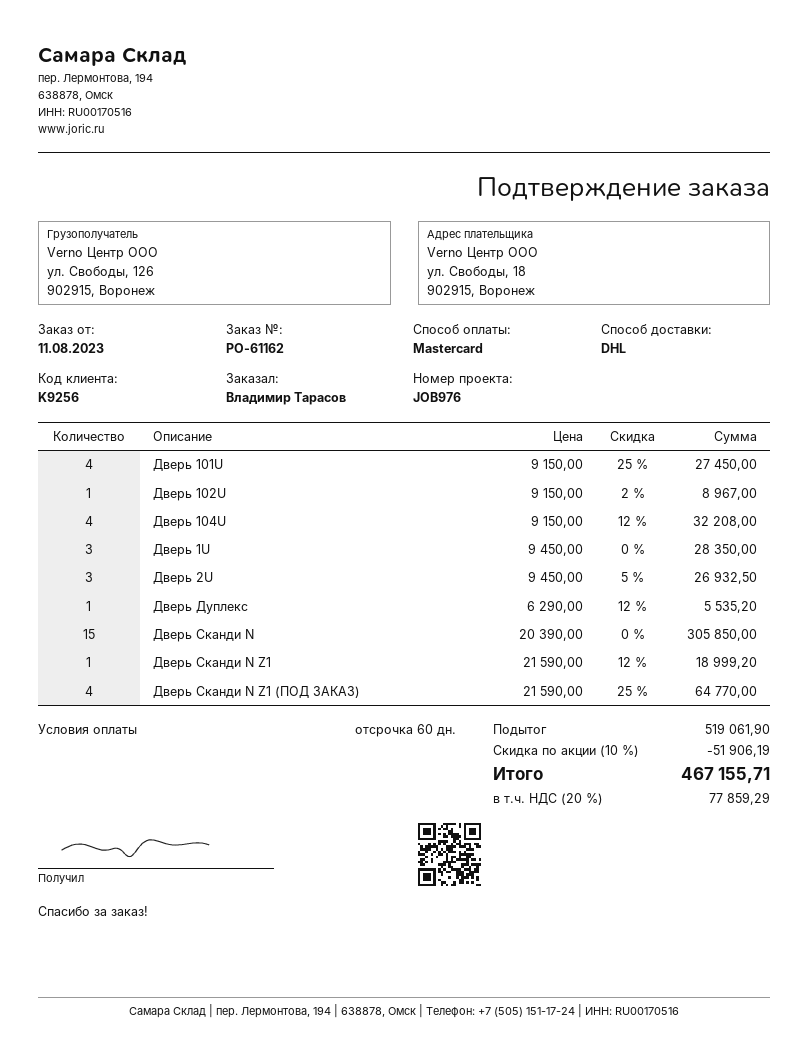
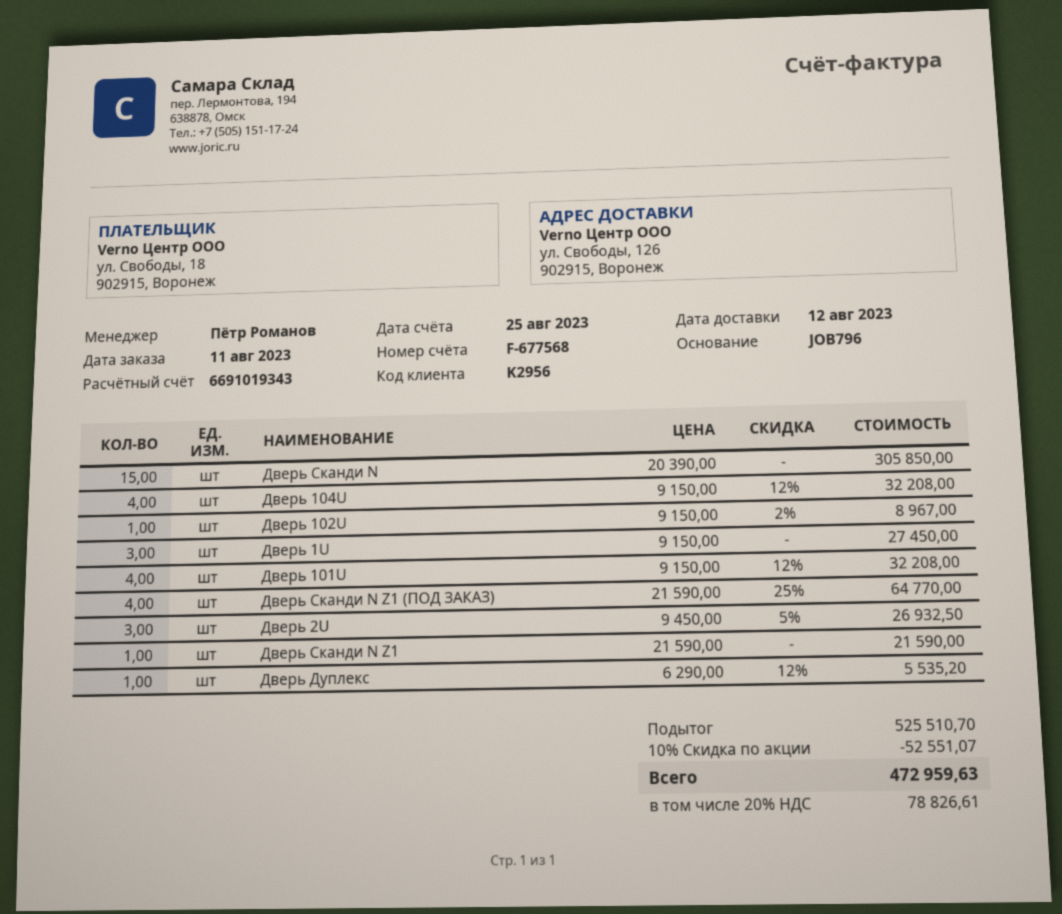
customer number: K9256 -> K2956
reference: JOB976 -> JOB796
Дверь 101U: 4 x 9150.00 - 25% = 27450.00 -> 4 x 9150.00 - 12% = 32208.00
Дверь 1U: 3 x 9450.00 = 28350.00 -> 3 x 9150.00 = 27450.00
Дверь Сканди N Z1: 1 x 21590.00 - 12% = 18999.20 -> 1 x 21590.00 = 21590.00
subtotal: 519061.90 -> 525510.70
discount: 10% = 51906.19 -> 10% = 52551.07
tax: 20% = 77859.29 -> 20% = 78826.61
total: 467155.71 -> 472959.63

